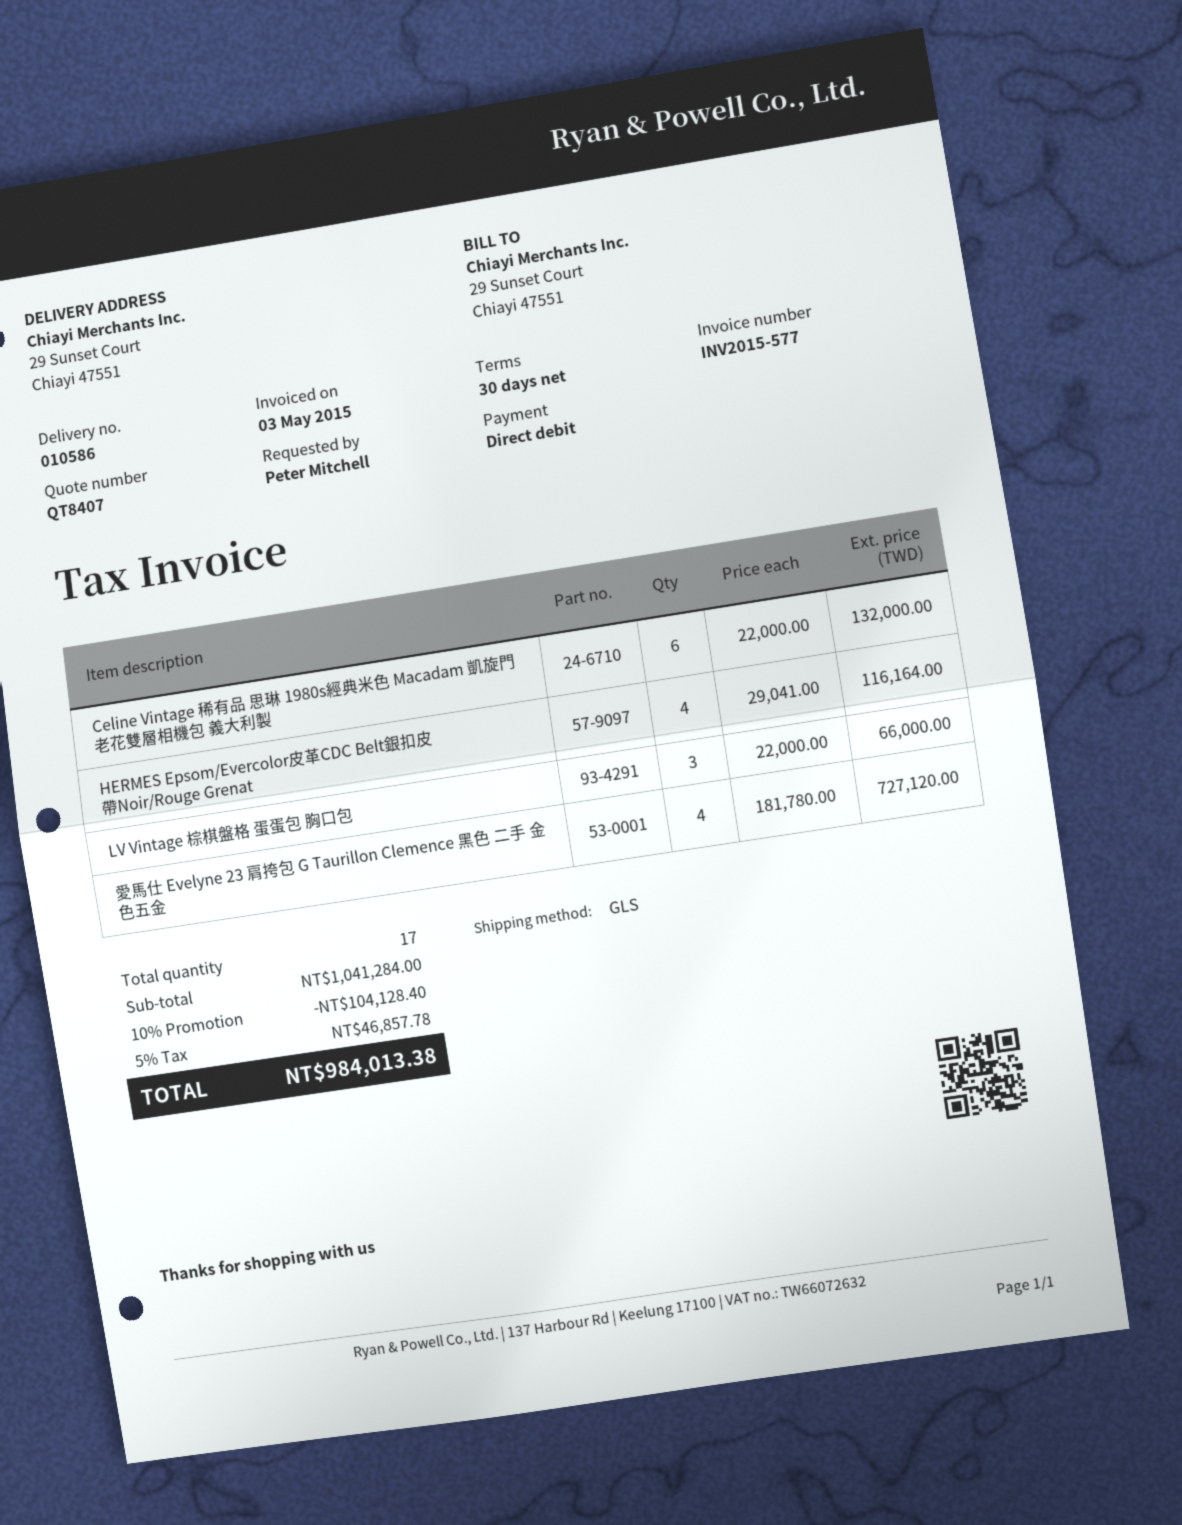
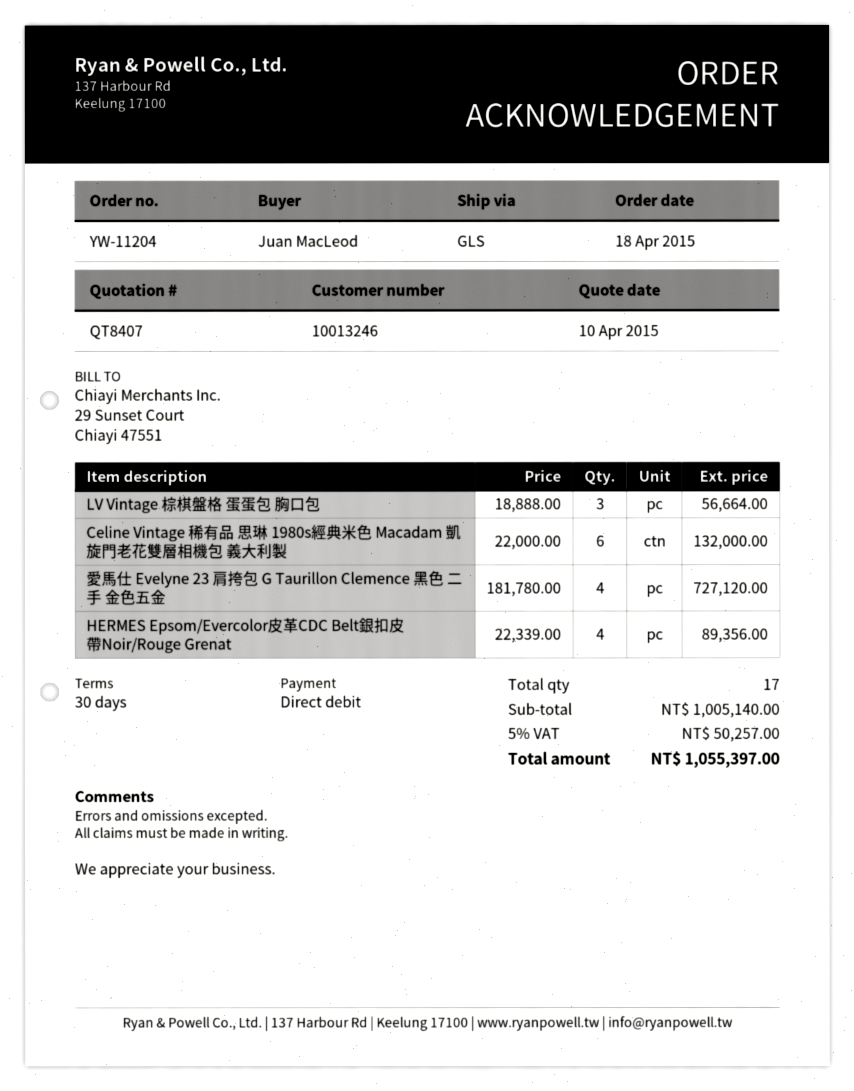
ordered by: Peter Mitchell -> Juan MacLeod
HERMES Epsom/Evercolor皮革CDC Belt銀扣皮帶Noir/Rouge Grenat: 4 x 29041.00 = 116164.00 -> 4 x 22339.00 = 89356.00
LV Vintage 棕棋盤格 蛋蛋包 胸口包: 3 x 22000.00 = 66000.00 -> 3 x 18888.00 = 56664.00
subtotal: 1041284.00 -> 1005140.00
discount: 10% = 104128.40 -> none
tax: 5% = 46857.78 -> 5% = 50257.00
total: 984013.38 -> 1055397.00

